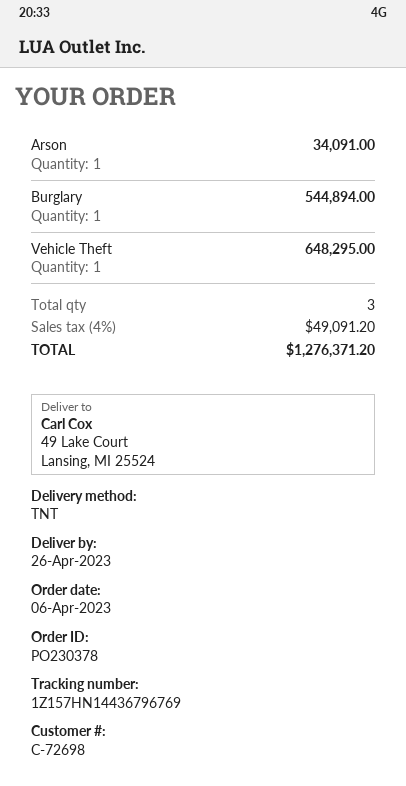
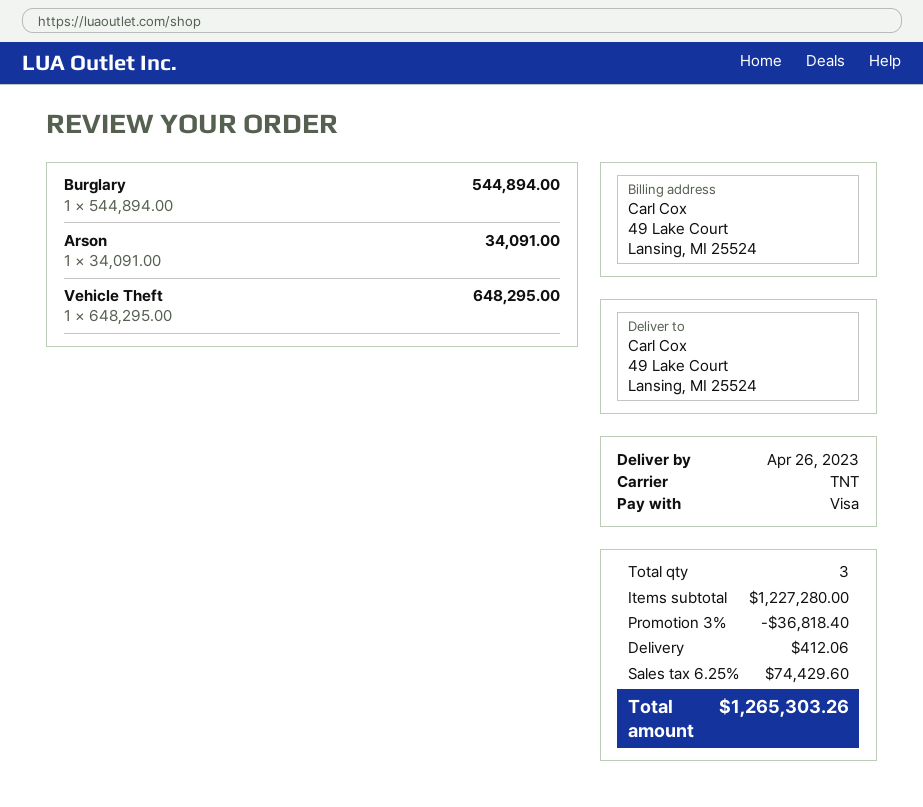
discount: none -> 3% = 36818.40
shipping: none -> 412.06
tax: 4% = 49091.20 -> 6.25% = 74429.60
total: 1276371.20 -> 1265303.26

